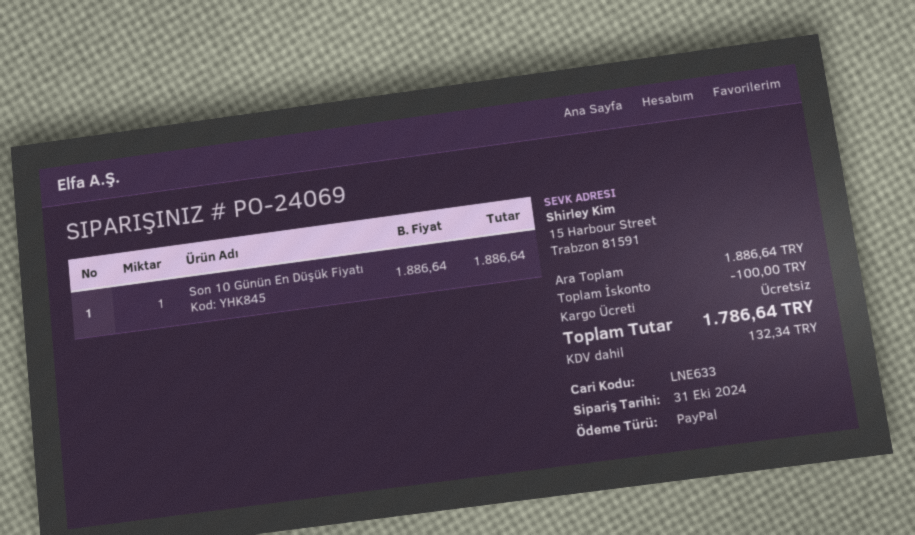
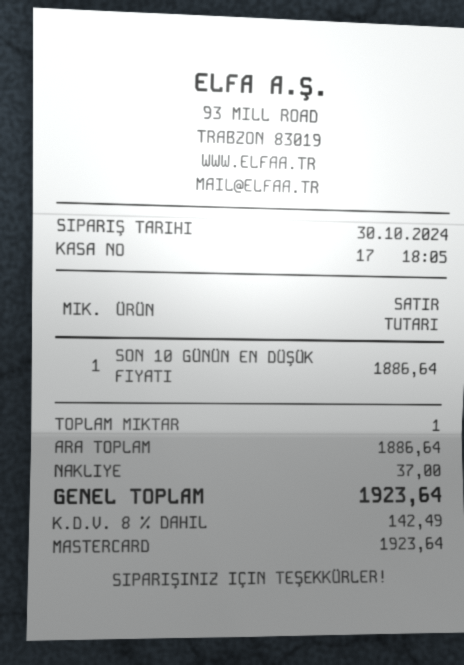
order date: 2024-10-31 -> 2024-10-30
payment method: PayPal -> Mastercard
discount: 100.00 -> none
shipping: 0.00 -> 37.00
tax: 132.34 -> 142.49
total: 1786.64 -> 1923.64

